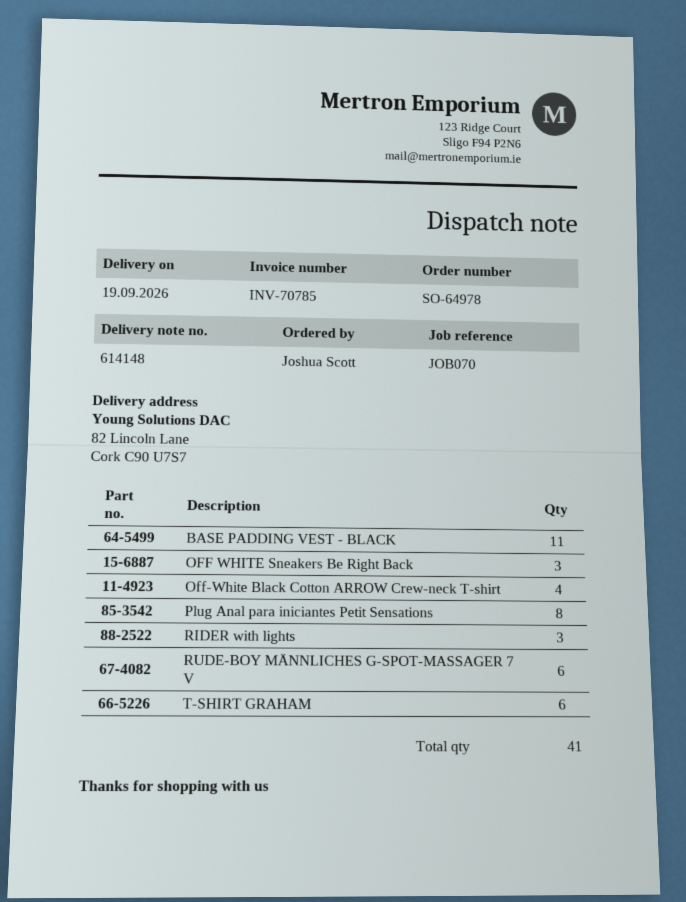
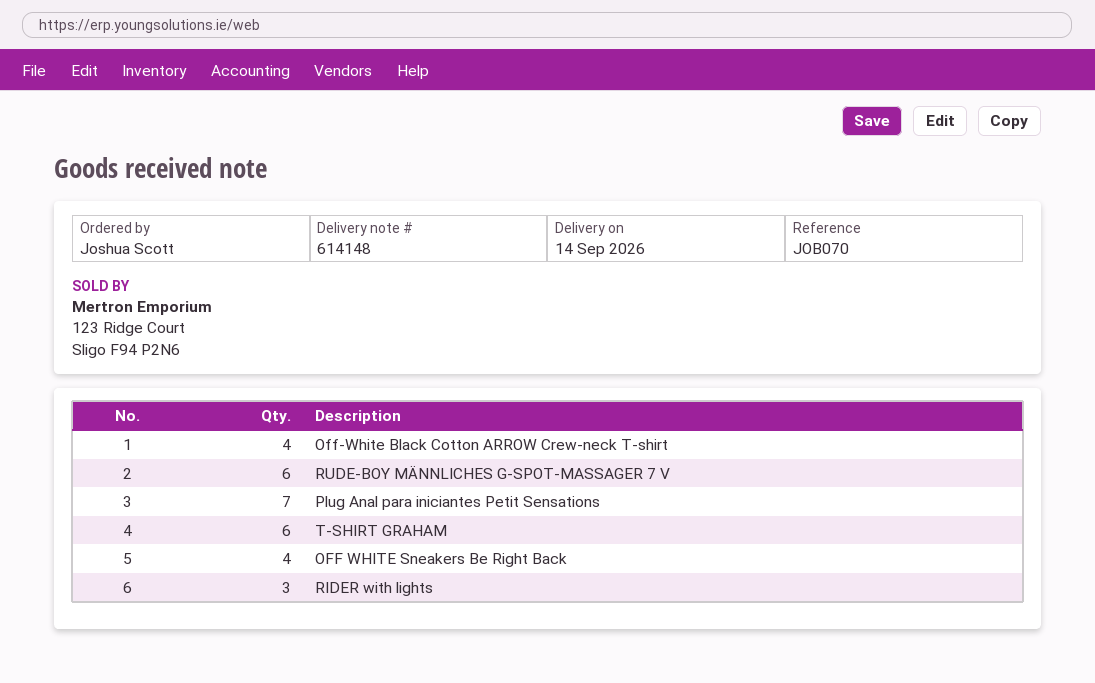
delivery date: 2026-09-19 -> 2026-09-14
BASE PADDING VEST - BLACK: 11 -> none
OFF WHITE Sneakers Be Right Back: 3 -> 4
Plug Anal para iniciantes Petit Sensations: 8 -> 7

